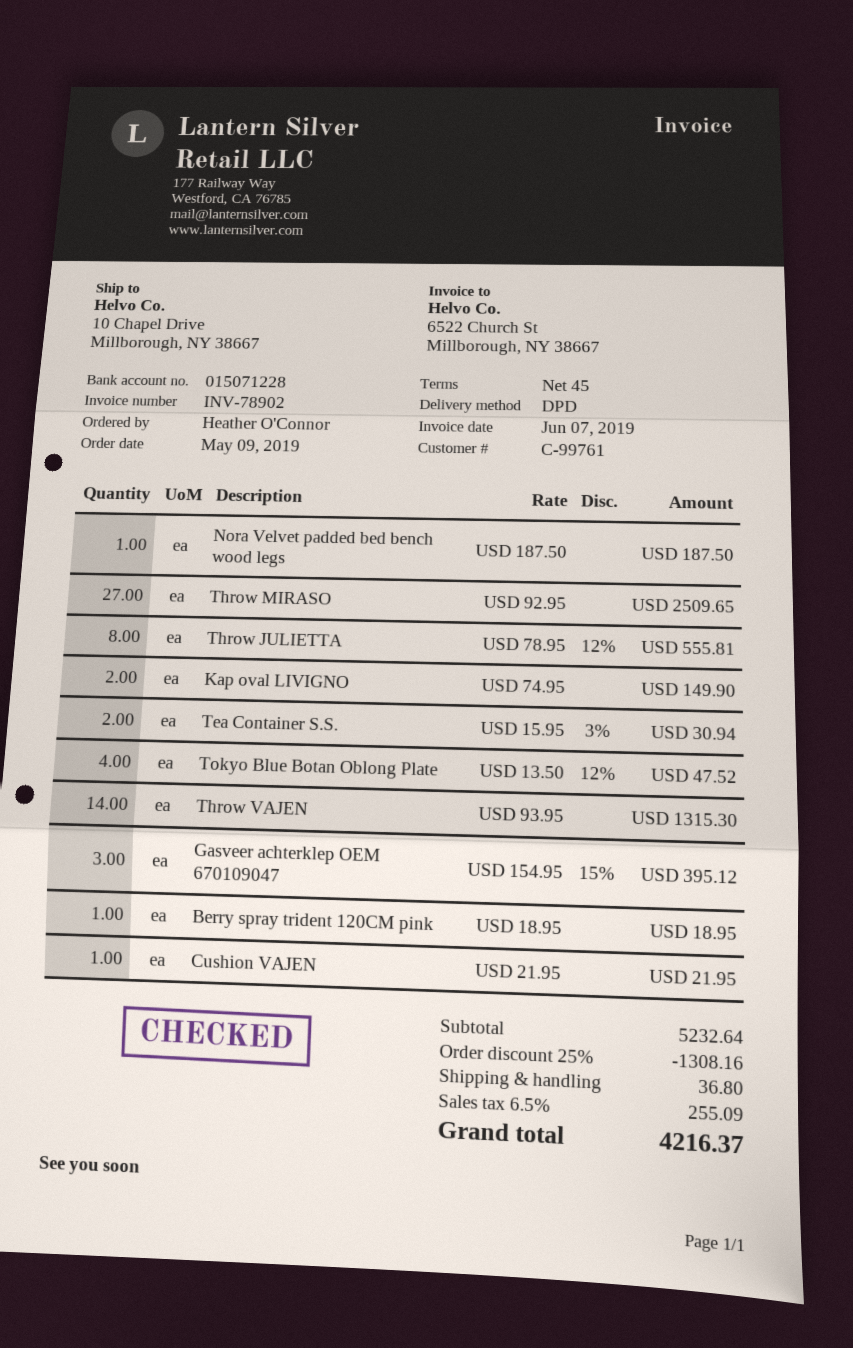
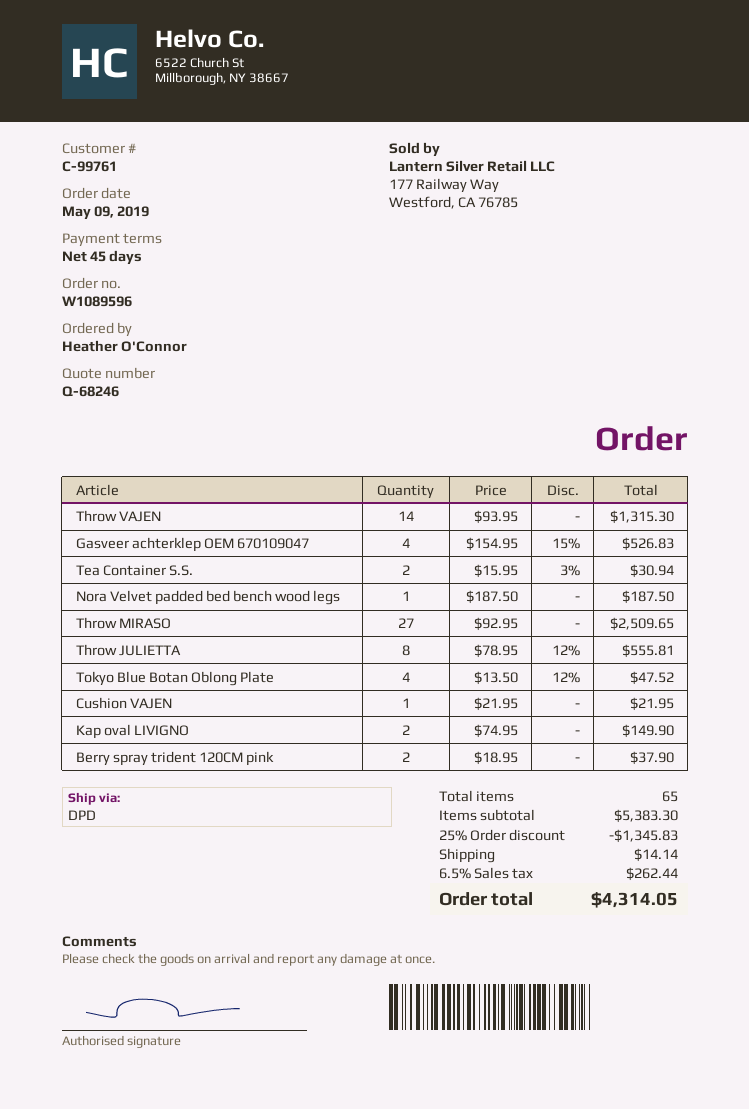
Gasveer achterklep OEM 670109047: 3 x 154.95 - 15% = 395.12 -> 4 x 154.95 - 15% = 526.83
Berry spray trident 120CM pink: 1 x 18.95 = 18.95 -> 2 x 18.95 = 37.90
subtotal: 5232.64 -> 5383.30
discount: 25% = 1308.16 -> 25% = 1345.83
shipping: 36.80 -> 14.14
tax: 6.5% = 255.09 -> 6.5% = 262.44
total: 4216.37 -> 4314.05

